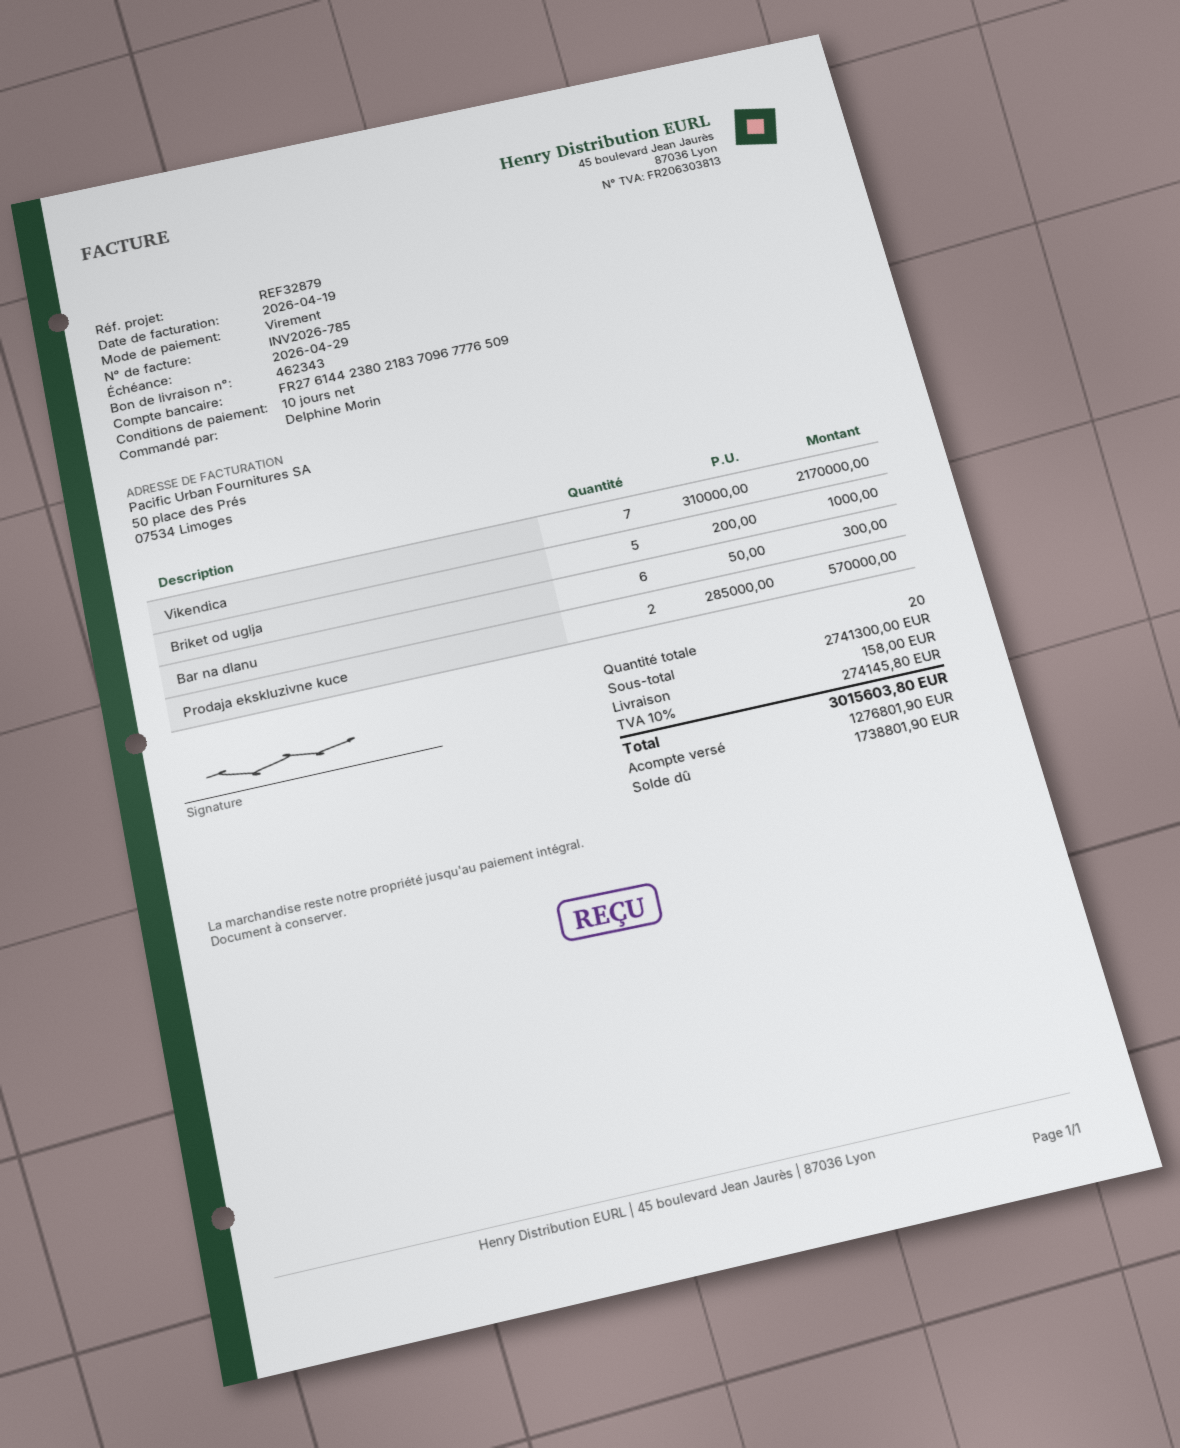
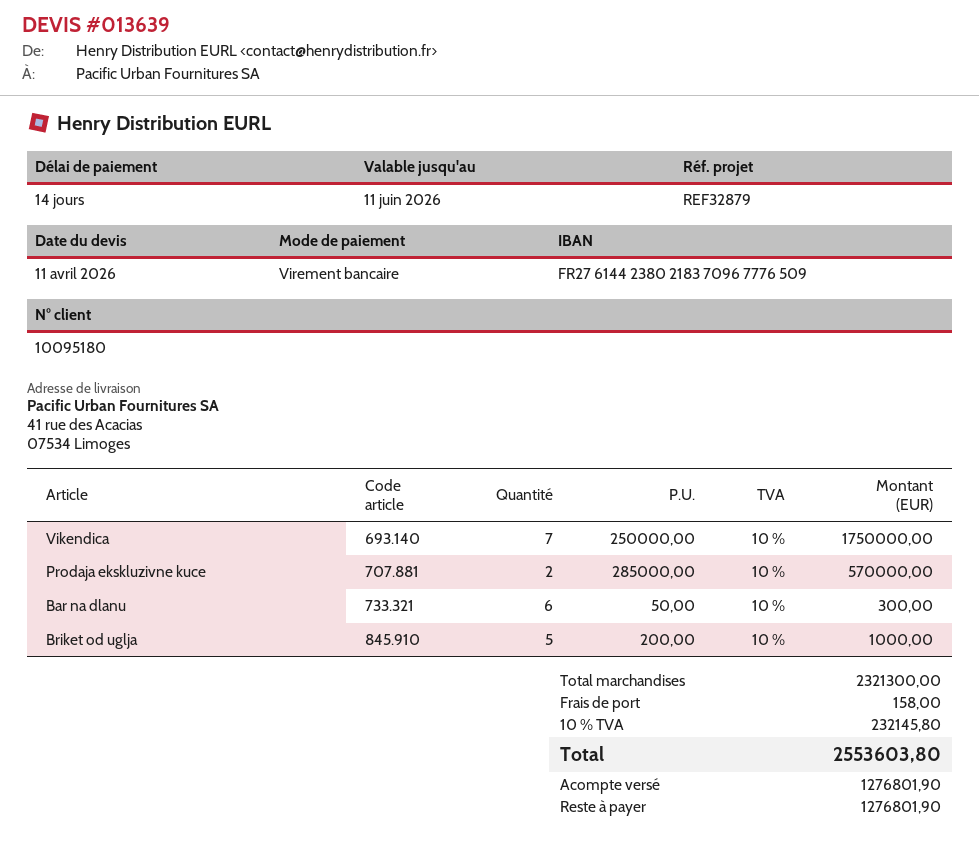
payment terms: 10 days -> 14 days
Vikendica: 7 x 310000.00 = 2170000.00 -> 7 x 250000.00 = 1750000.00
subtotal: 2741300.00 -> 2321300.00
tax: 10% = 274145.80 -> 10% = 232145.80
total: 3015603.80 -> 2553603.80
balance: 1738801.90 -> 1276801.90

